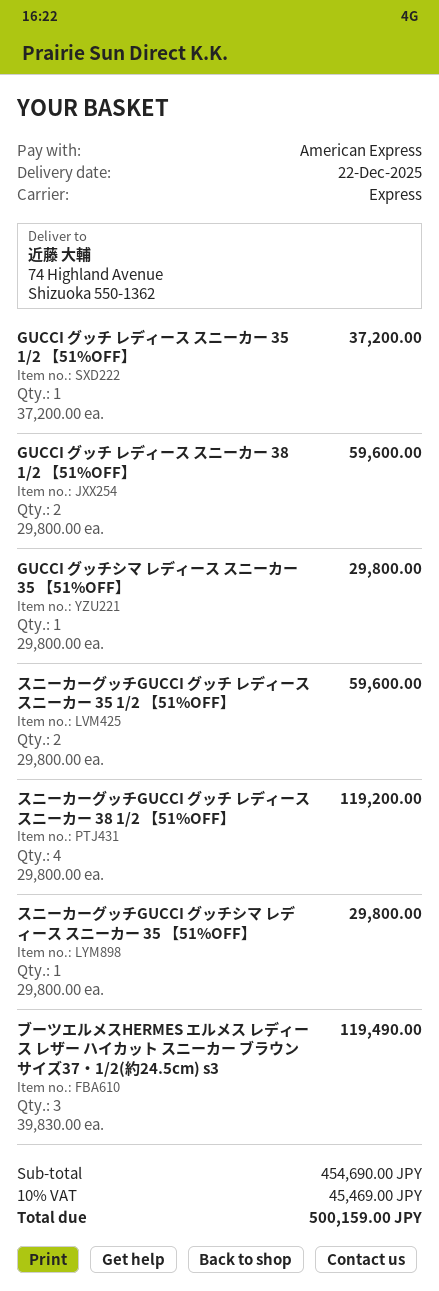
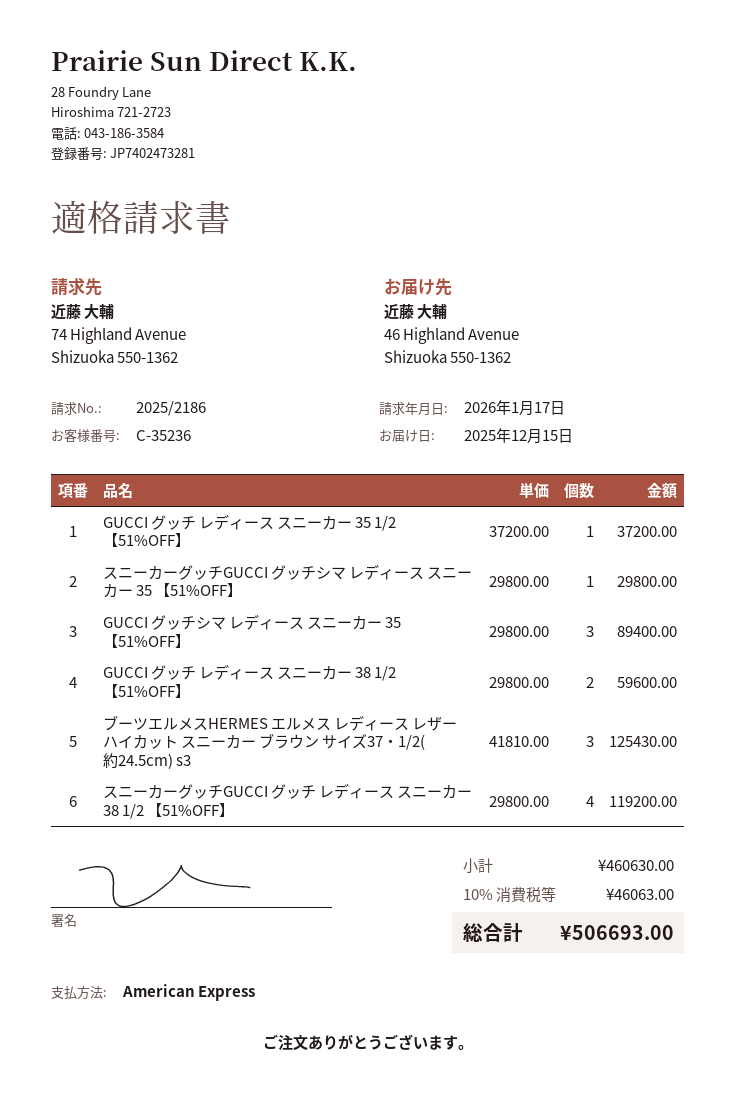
delivery date: 2025-12-22 -> 2025-12-15
ship to: 74 Highland Avenue, Shizuoka 550-1362 -> 46 Highland Avenue, Shizuoka 550-1362
GUCCI グッチシマ レディース スニーカー 35 【51%OFF】: 1 x 29800.00 = 29800.00 -> 3 x 29800.00 = 89400.00
スニーカーグッチGUCCI グッチ レディース スニーカー 35 1/2 【51%OFF】: 2 x 29800.00 = 59600.00 -> none
ブーツエルメスHERMES エルメス レディース レザー ハイカット スニーカー ブラウン サイズ37・1/2(約24.5cm) s3: 3 x 39830.00 = 119490.00 -> 3 x 41810.00 = 125430.00
subtotal: 454690.00 -> 460630.00
tax: 10% = 45469.00 -> 10% = 46063.00
total: 500159.00 -> 506693.00

